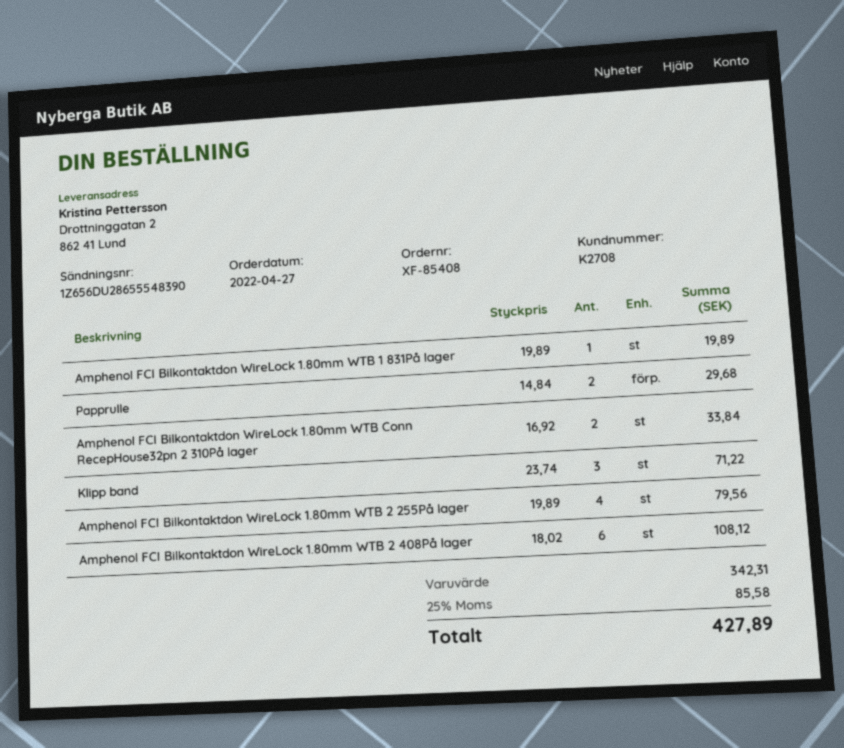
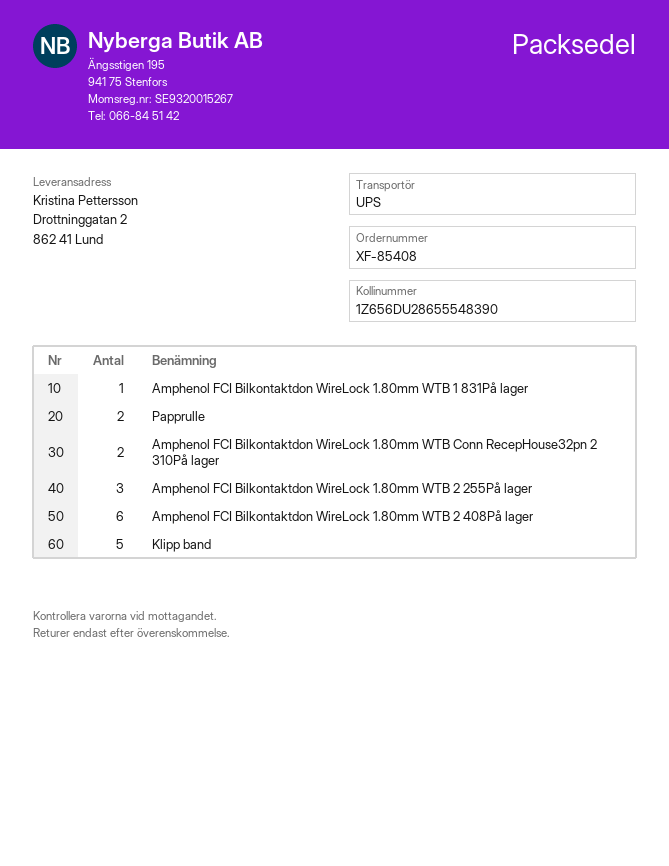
Klipp band: 3 -> 5
Amphenol FCI Bilkontaktdon WireLock 1.80mm WTB 2 255På lager: 4 -> 3

